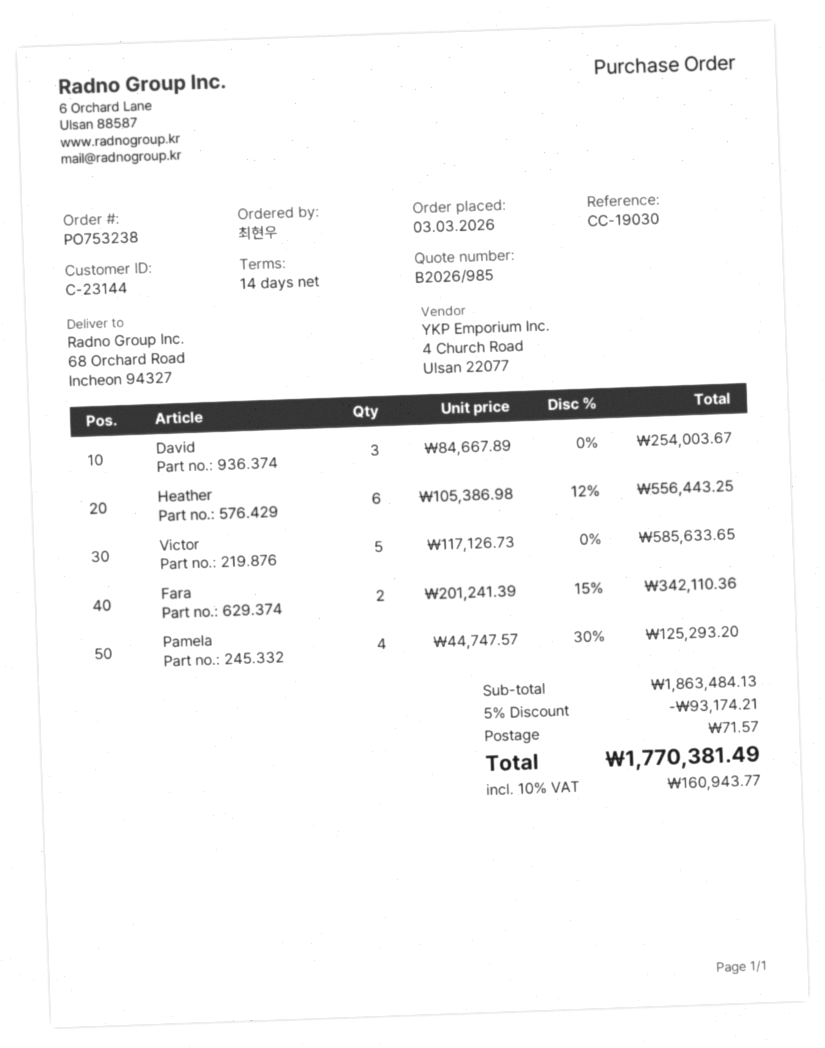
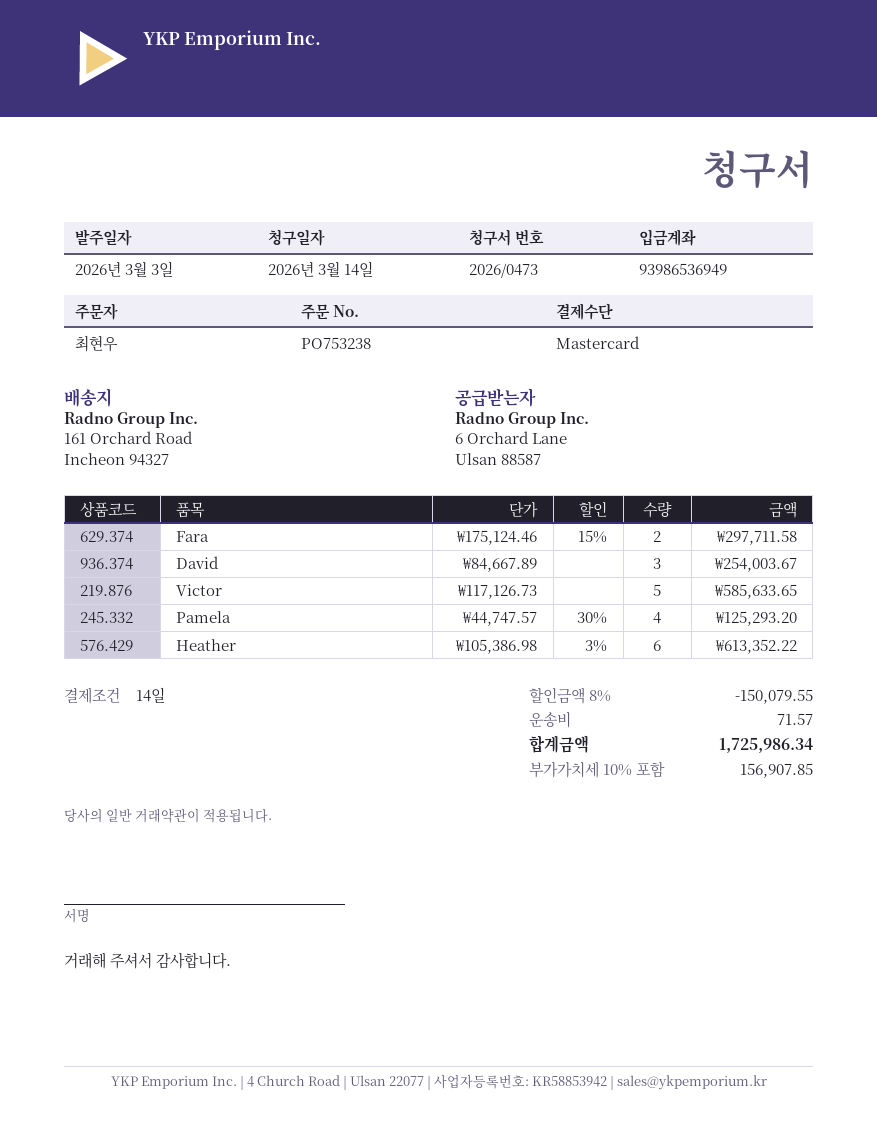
ship to: 68 Orchard Road, Incheon 94327 -> 161 Orchard Road, Incheon 94327
Heather: 6 x 105386.98 - 12% = 556443.25 -> 6 x 105386.98 - 3% = 613352.22
Fara: 2 x 201241.39 - 15% = 342110.36 -> 2 x 175124.46 - 15% = 297711.58
discount: 5% = 93174.21 -> 8% = 150079.55
tax: 10% = 160943.77 -> 10% = 156907.85
total: 1770381.49 -> 1725986.34

